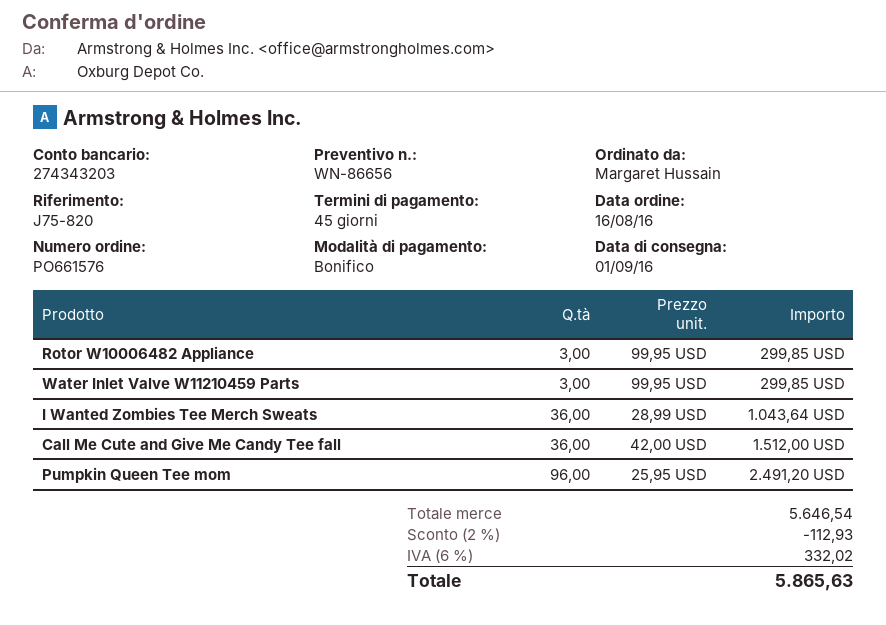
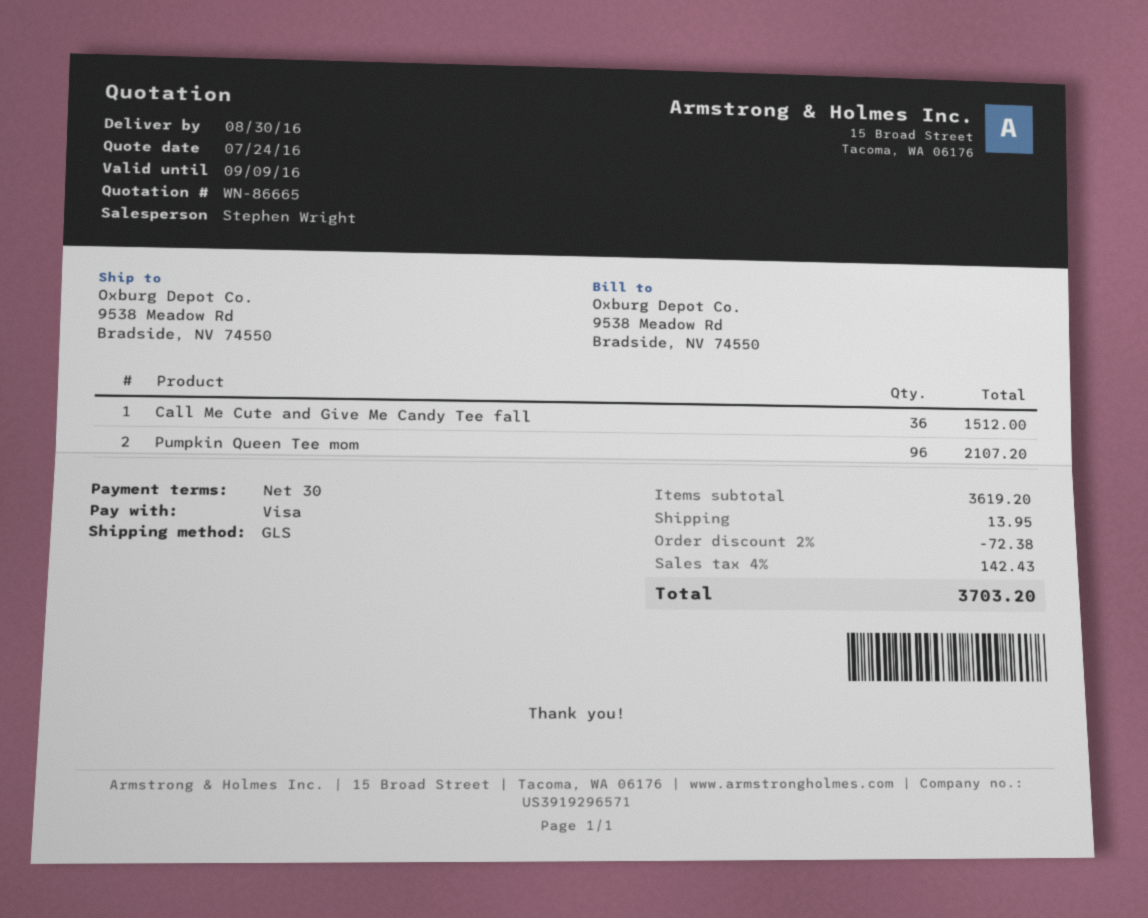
quote number: WN-86656 -> WN-86665
delivery date: 2016-09-01 -> 2016-08-30
payment terms: 45 days -> 30 days
payment method: bank transfer -> Visa
Rotor W10006482 Appliance: 3 for 299.85 -> none
Water Inlet Valve W11210459 Parts: 3 for 299.85 -> none
I Wanted Zombies Tee Merch Sweats: 36 for 1043.64 -> none
Pumpkin Queen Tee mom: 96 for 2491.20 -> 96 for 2107.20
subtotal: 5646.54 -> 3619.20
discount: 2% = 112.93 -> 2% = 72.38
shipping: none -> 13.95
tax: 6% = 332.02 -> 4% = 142.43
total: 5865.63 -> 3703.20

